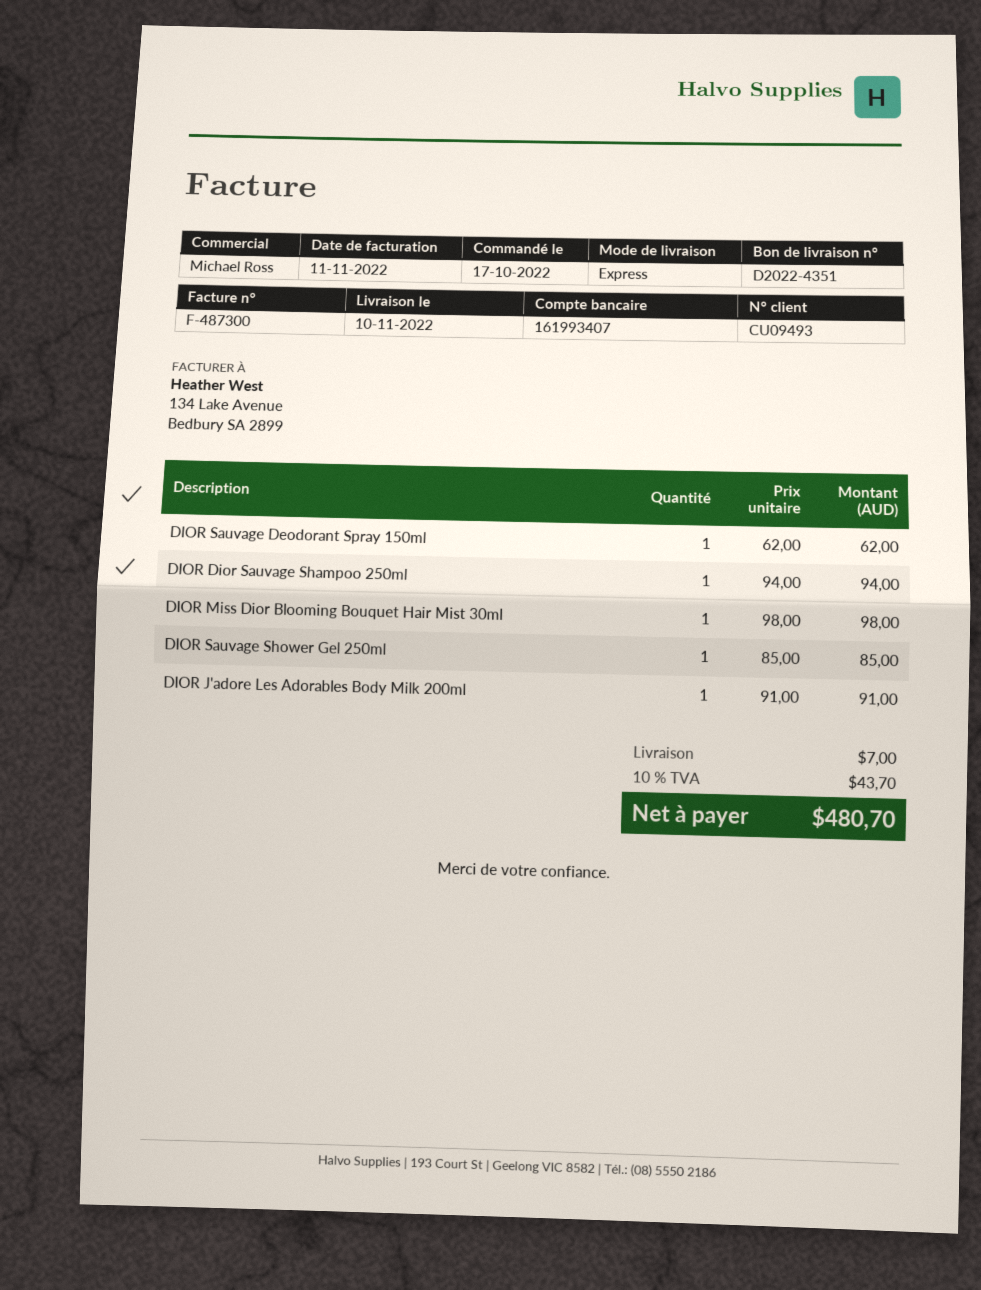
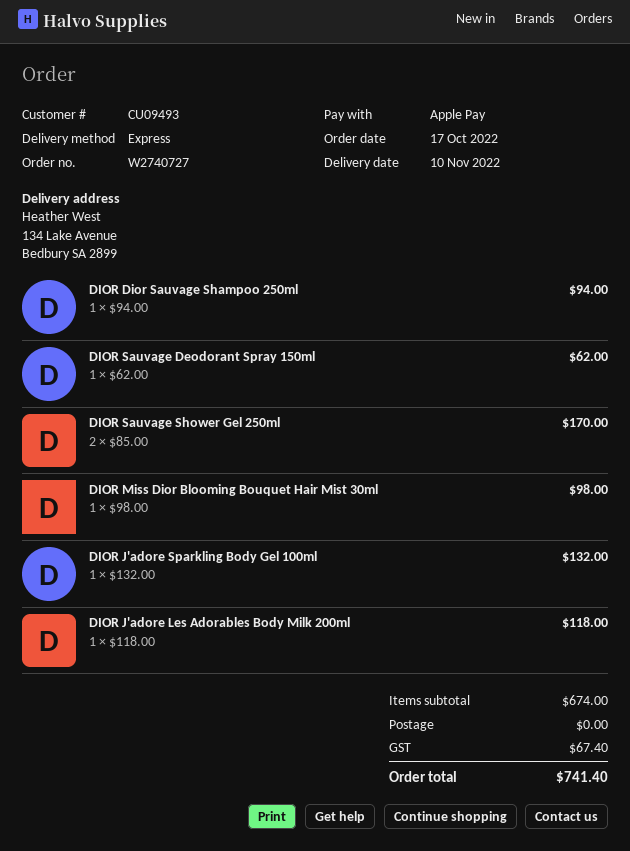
DIOR Sauvage Shower Gel 250ml: 1 x 85.00 = 85.00 -> 2 x 85.00 = 170.00
DIOR J'adore Les Adorables Body Milk 200ml: 1 x 91.00 = 91.00 -> 1 x 118.00 = 118.00
DIOR J'adore Sparkling Body Gel 100ml: none -> 1 x 132.00 = 132.00
shipping: 7.00 -> 0.00
tax: 43.70 -> 67.40
total: 480.70 -> 741.40

